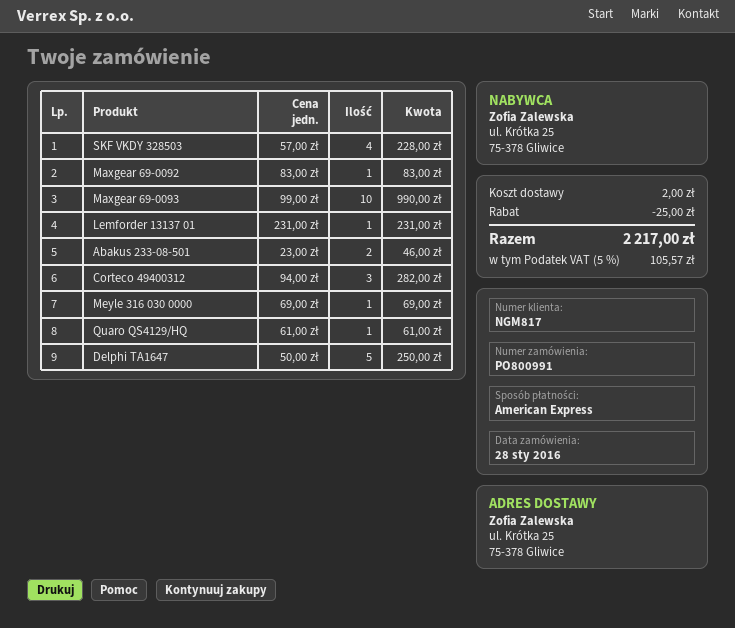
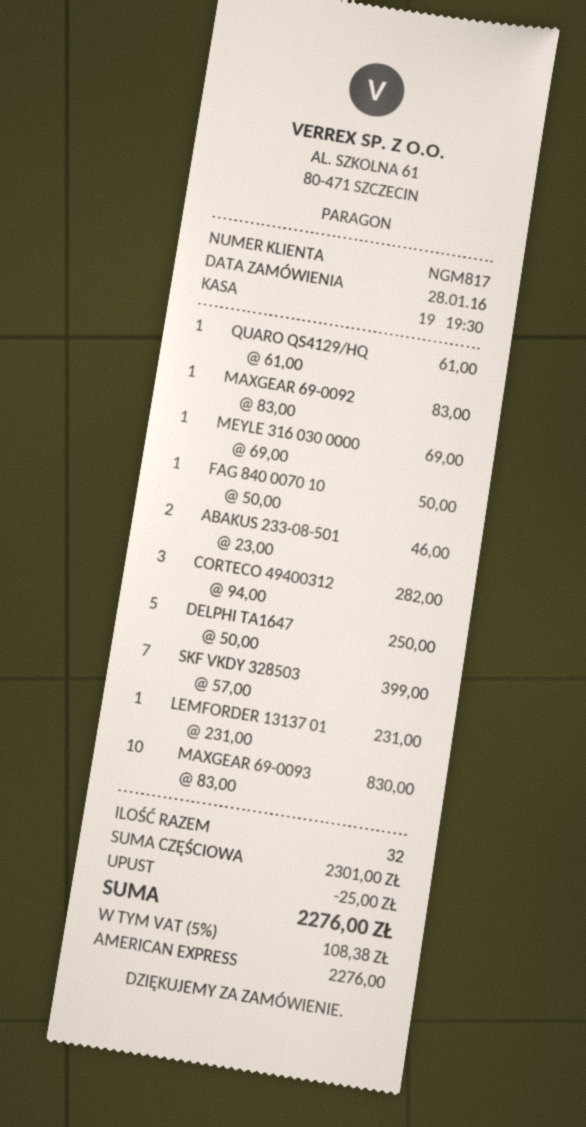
SKF VKDY 328503: 4 x 57.00 = 228.00 -> 7 x 57.00 = 399.00
Maxgear 69-0093: 10 x 99.00 = 990.00 -> 10 x 83.00 = 830.00
FAG 840 0070 10: none -> 1 x 50.00 = 50.00
shipping: 2.00 -> none
tax: 5% = 105.57 -> 5% = 108.38
total: 2217.00 -> 2276.00

